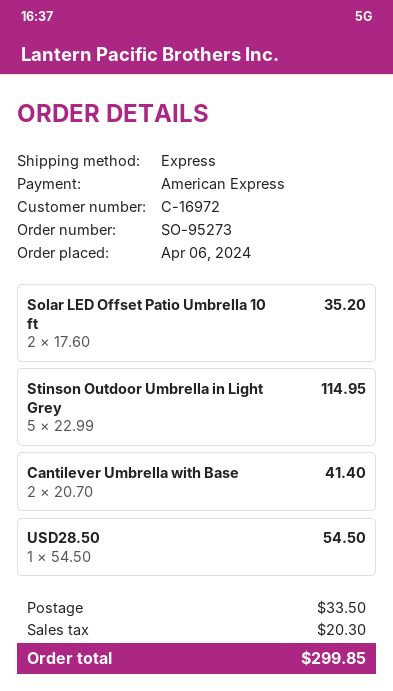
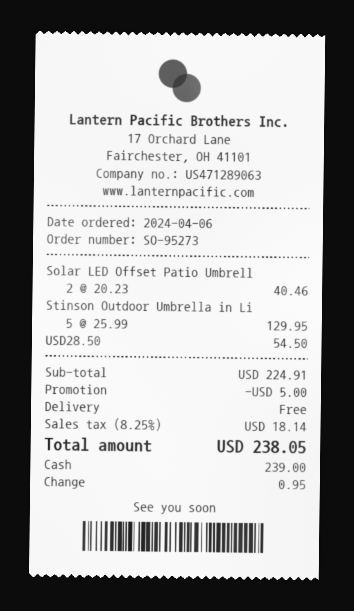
payment method: American Express -> cash
Solar LED Offset Patio Umbrella 10 ft: 2 x 17.60 = 35.20 -> 2 x 20.23 = 40.46
Stinson Outdoor Umbrella in Light Grey: 5 x 22.99 = 114.95 -> 5 x 25.99 = 129.95
Cantilever Umbrella with Base: 2 x 20.70 = 41.40 -> none
discount: none -> 5.00
shipping: 33.50 -> 0.00
tax: 20.30 -> 18.14
total: 299.85 -> 238.05

